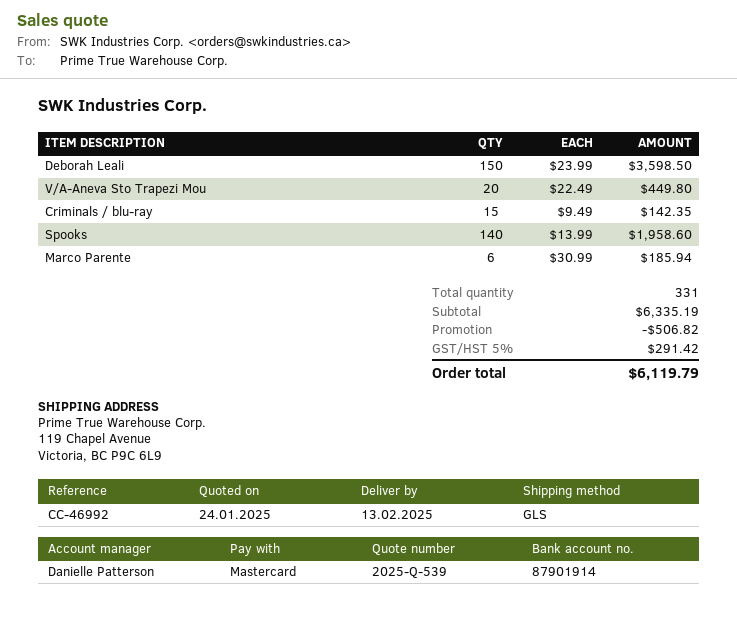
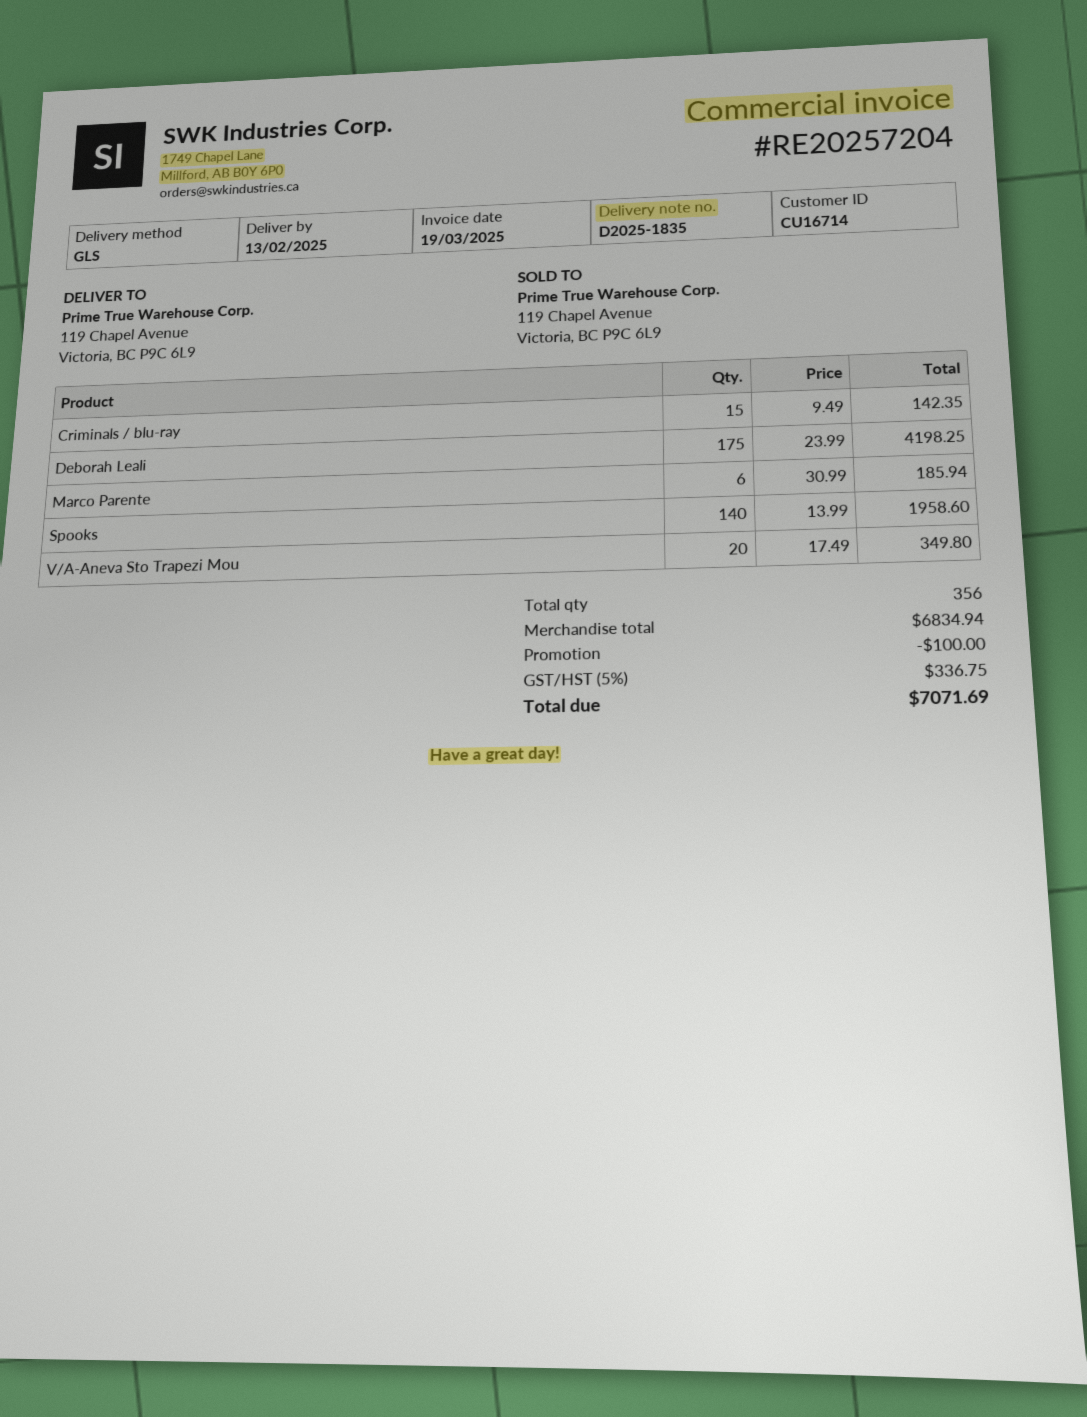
Deborah Leali: 150 x 23.99 = 3598.50 -> 175 x 23.99 = 4198.25
V/A-Aneva Sto Trapezi Mou: 20 x 22.49 = 449.80 -> 20 x 17.49 = 349.80
total quantity: 331 -> 356
subtotal: 6335.19 -> 6834.94
discount: 506.82 -> 100.00
tax: 5% = 291.42 -> 5% = 336.75
total: 6119.79 -> 7071.69

